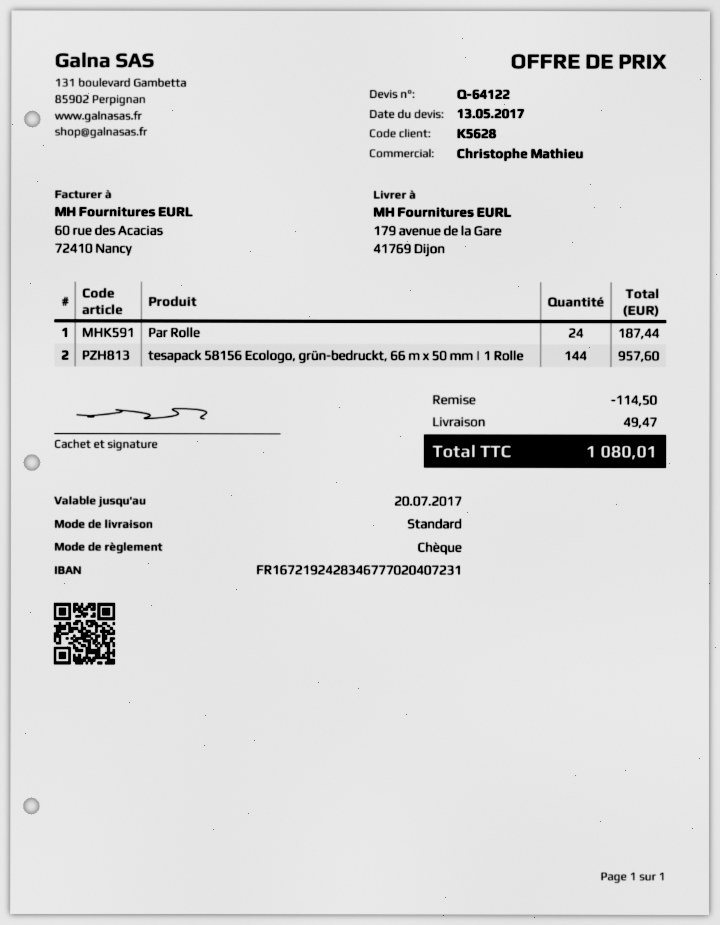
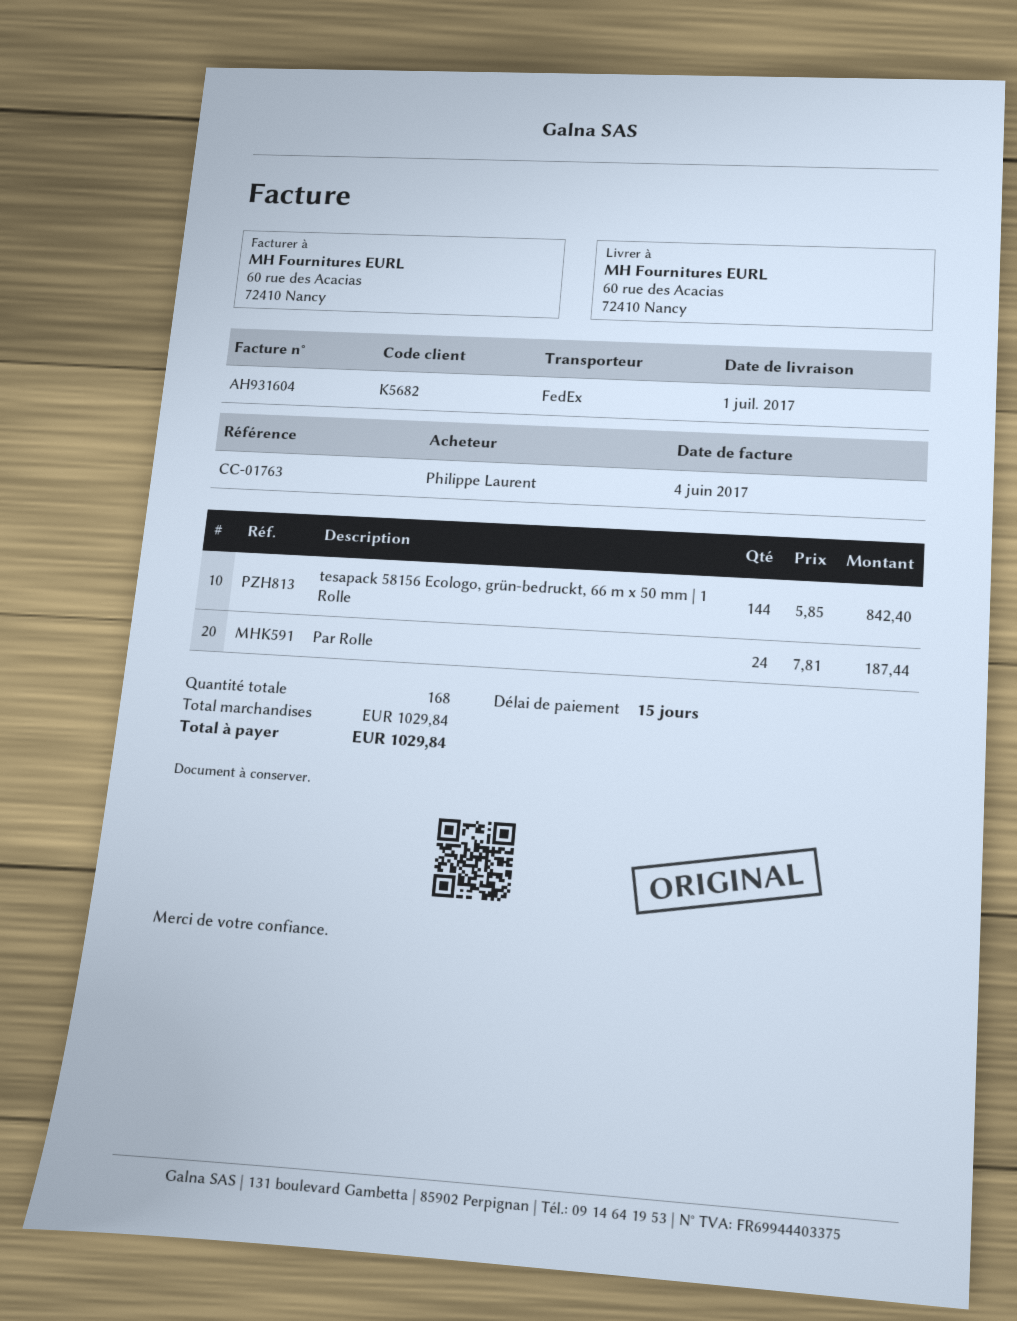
customer number: K5628 -> K5682
shipping method: standard -> FedEx
ship to: 179 avenue de la Gare, 41769 Dijon -> 60 rue des Acacias, 72410 Nancy
tesapack 58156 Ecologo, grün-bedruckt, 66 m x 50 mm | 1 Rolle: 144 for 957.60 -> 144 for 842.40
discount: 114.50 -> none
shipping: 49.47 -> none
total: 1080.01 -> 1029.84

